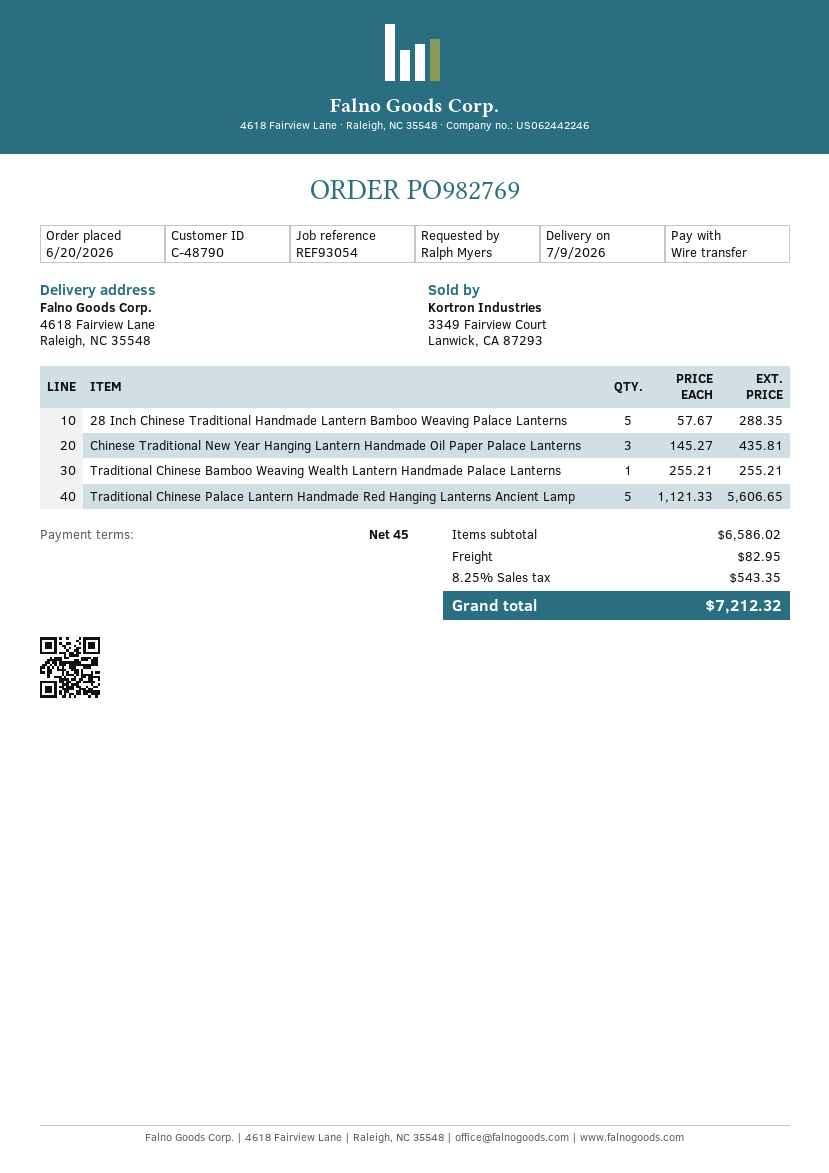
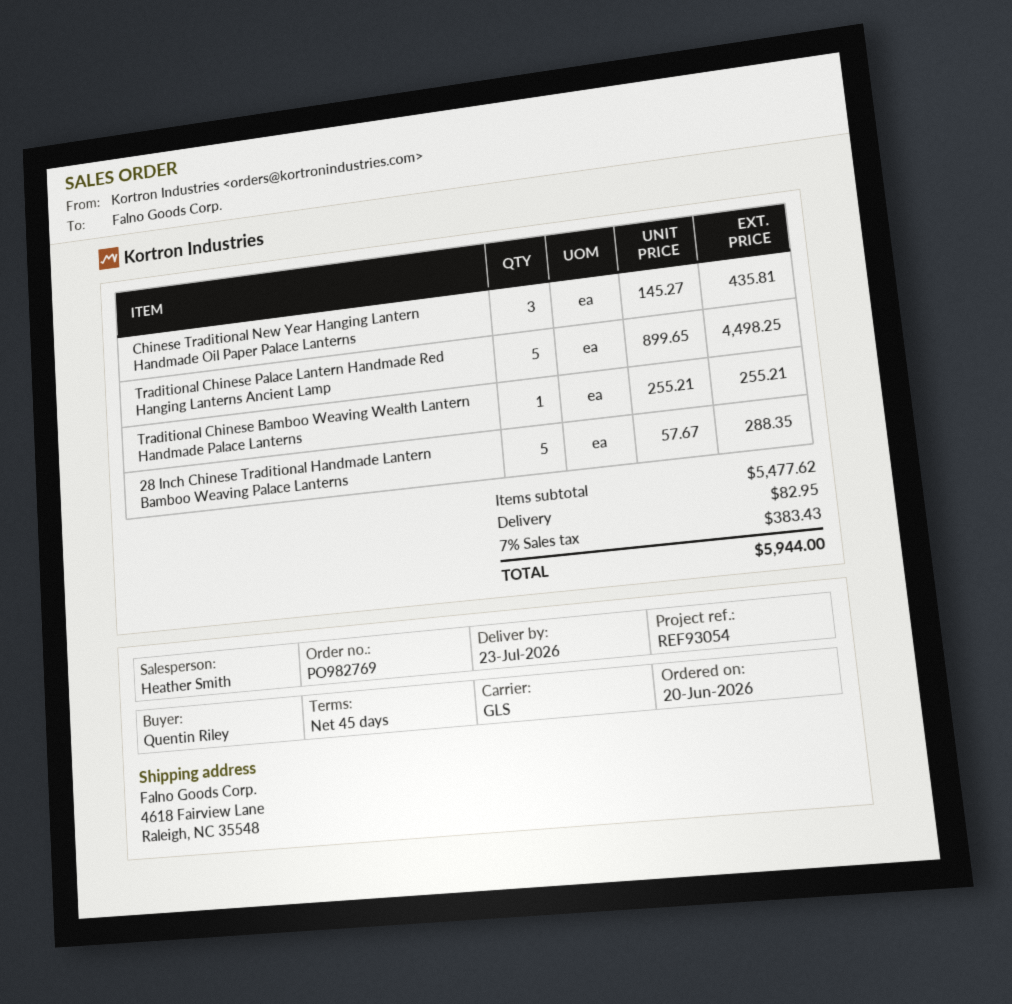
delivery date: 2026-07-09 -> 2026-07-23
ordered by: Ralph Myers -> Quentin Riley
Traditional Chinese Palace Lantern Handmade Red Hanging Lanterns Ancient Lamp: 5 x 1121.33 = 5606.65 -> 5 x 899.65 = 4498.25
subtotal: 6586.02 -> 5477.62
tax: 8.25% = 543.35 -> 7% = 383.43
total: 7212.32 -> 5944.00

